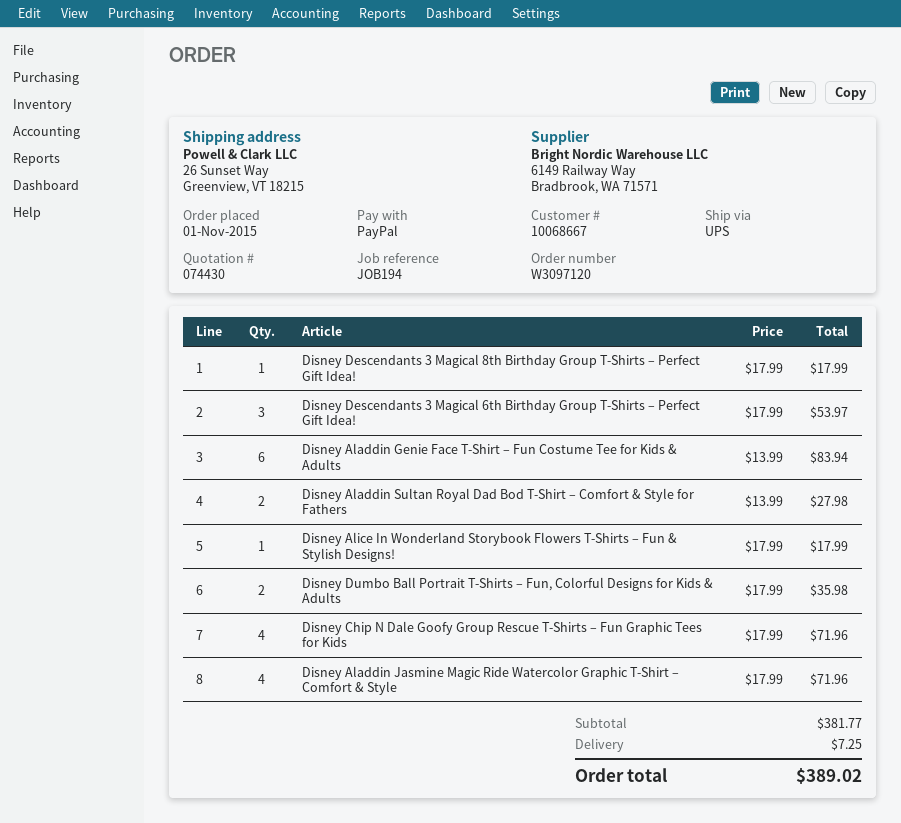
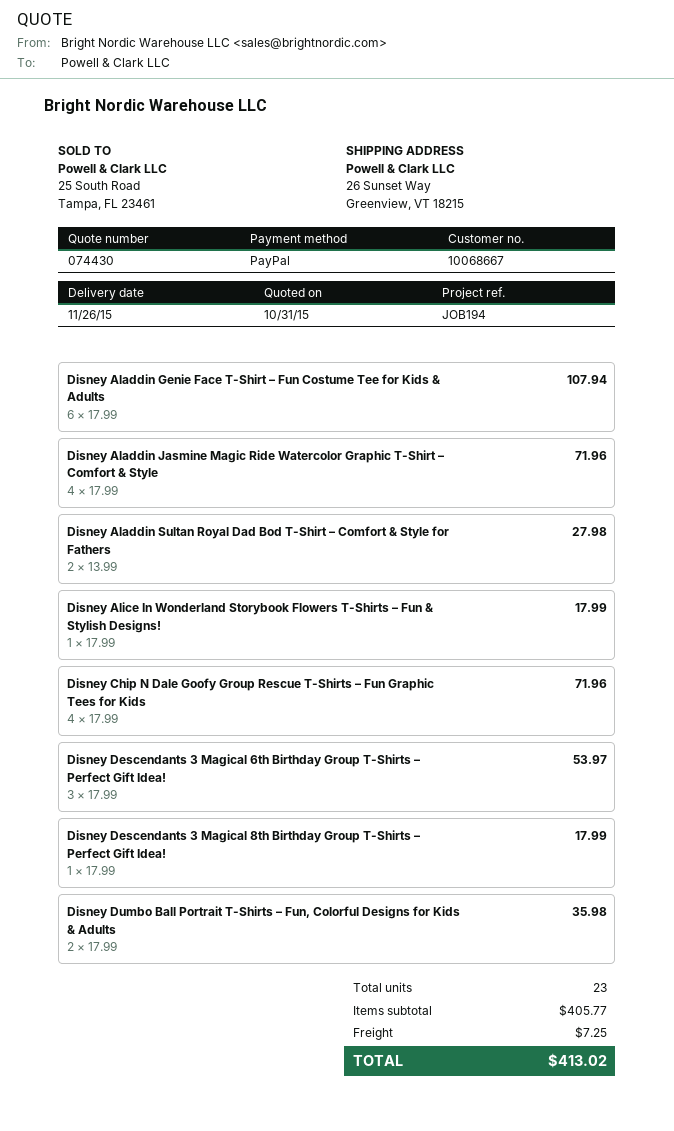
Disney Aladdin Genie Face T-Shirt – Fun Costume Tee for Kids & Adults: 6 x 13.99 = 83.94 -> 6 x 17.99 = 107.94
subtotal: 381.77 -> 405.77
total: 389.02 -> 413.02

